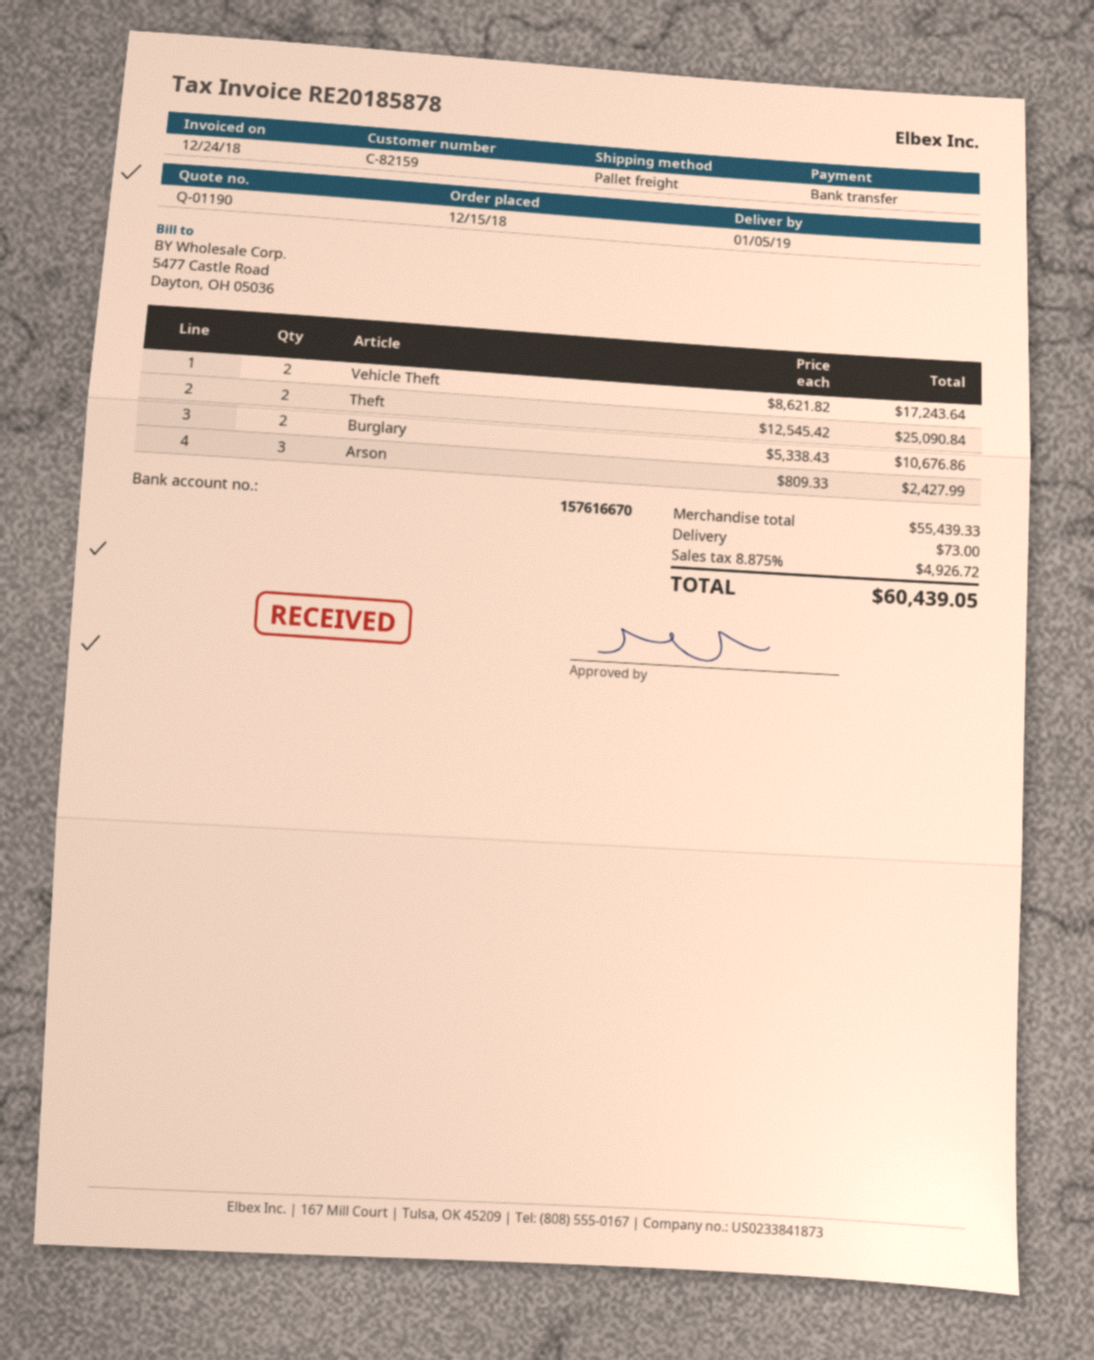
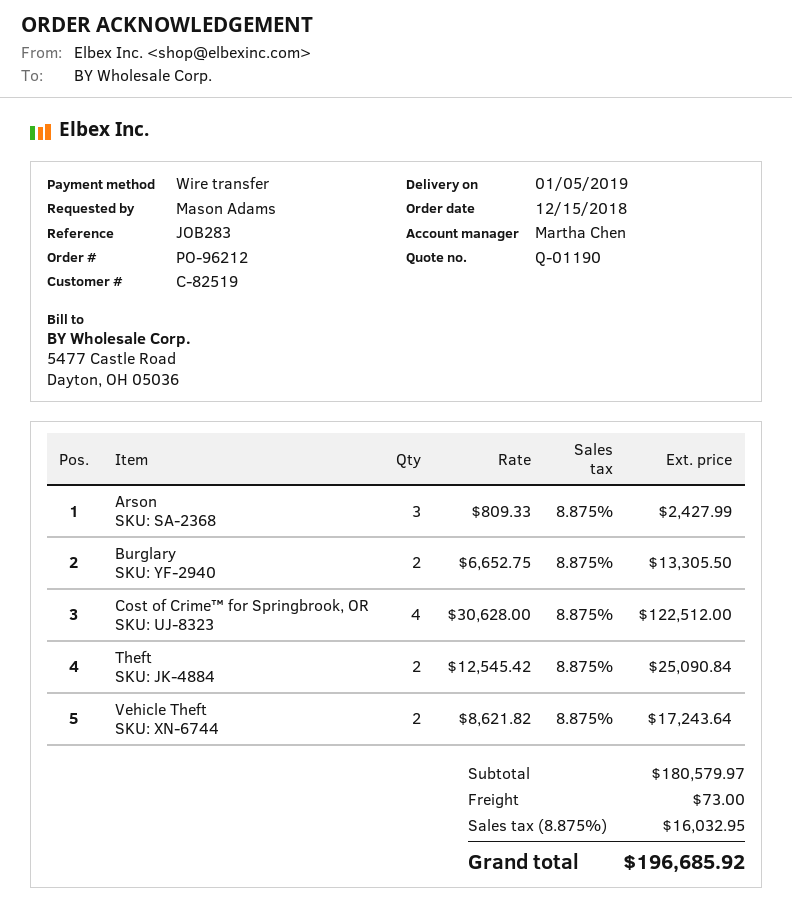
customer number: C-82159 -> C-82519
Burglary: 2 x 5338.43 = 10676.86 -> 2 x 6652.75 = 13305.50
Cost of Crime™ for Springbrook, OR: none -> 4 x 30628.00 = 122512.00
subtotal: 55439.33 -> 180579.97
tax: 8.875% = 4926.72 -> 8.875% = 16032.95
total: 60439.05 -> 196685.92

